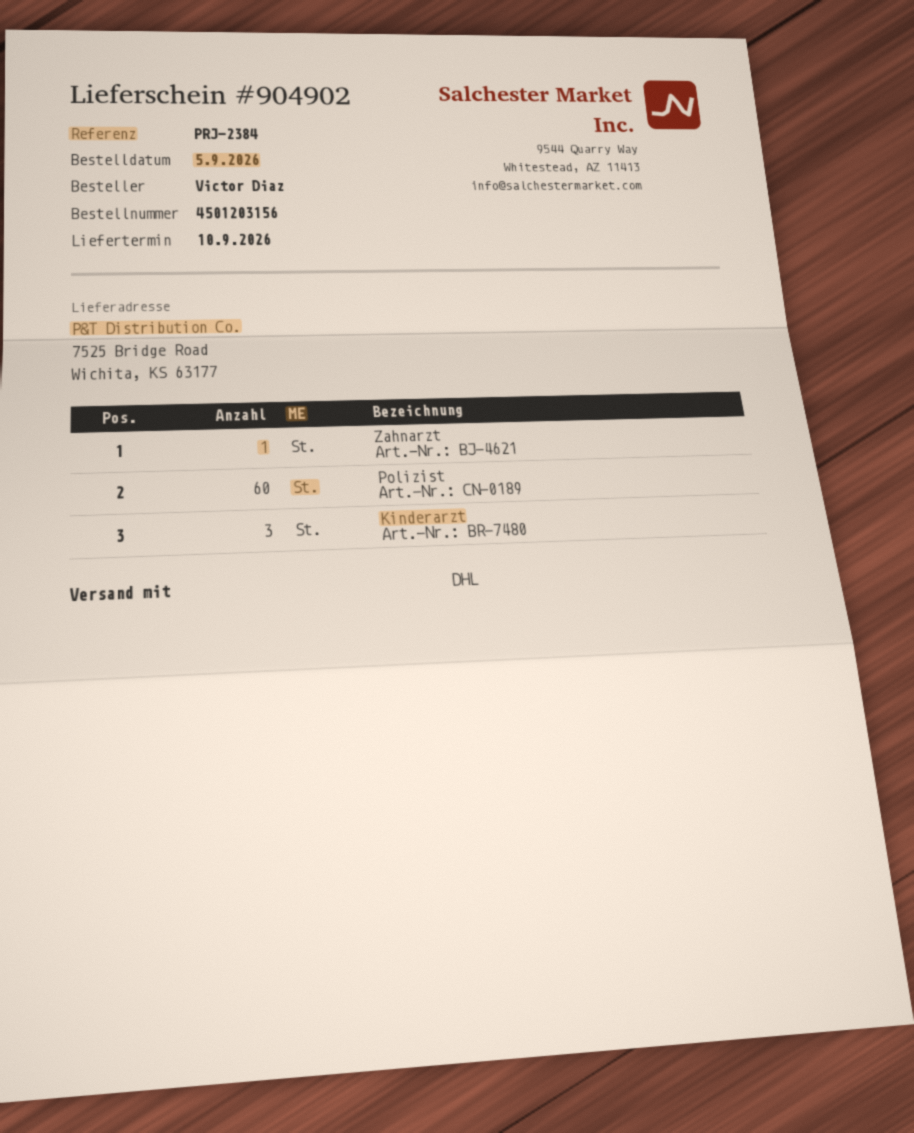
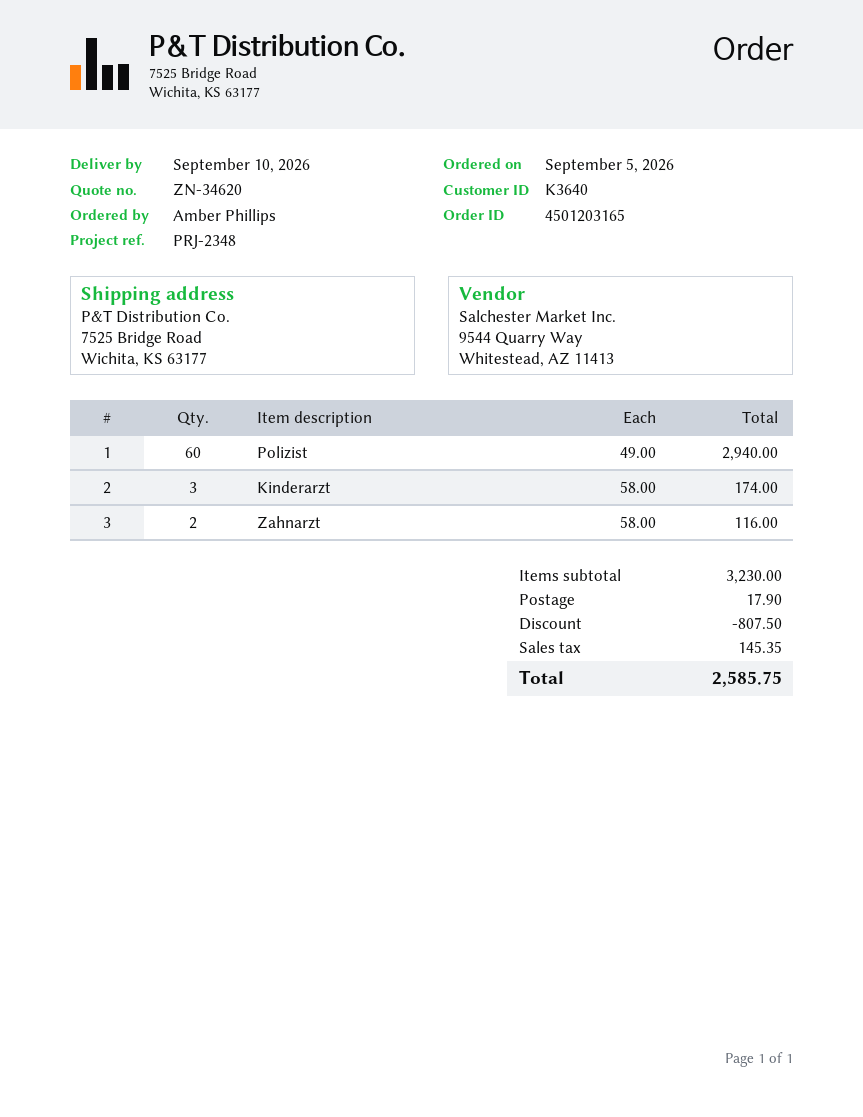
order number: 4501203156 -> 4501203165
reference: PRJ-2384 -> PRJ-2348
ordered by: Victor Diaz -> Amber Phillips
Zahnarzt: 1 -> 2

